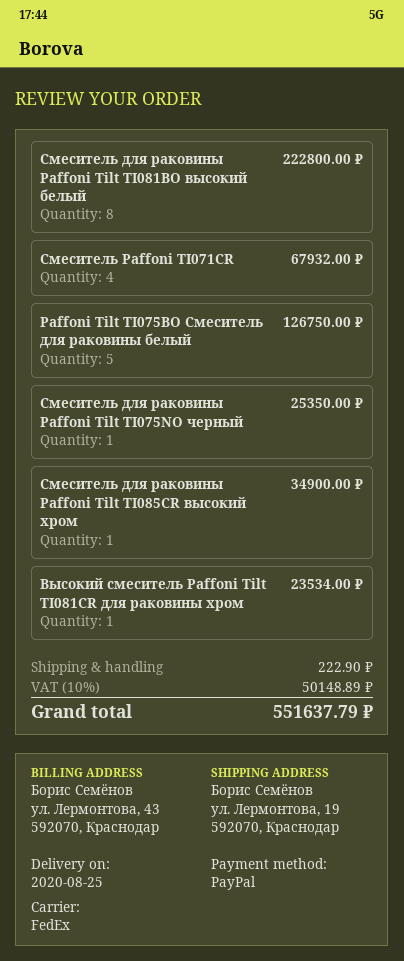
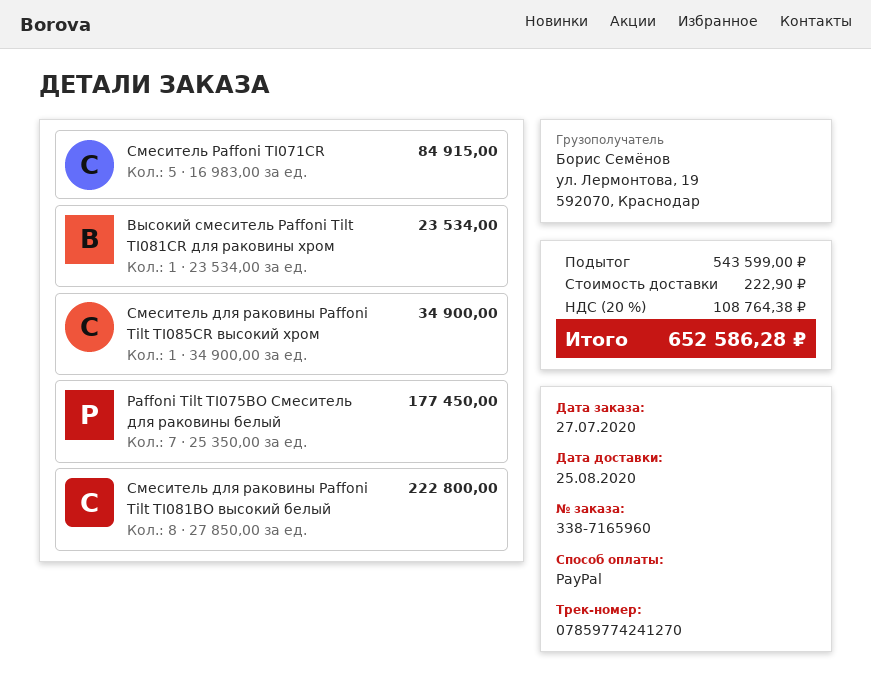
Смеситель Paffoni TI071CR: 4 for 67932.00 -> 5 for 84915.00
Paffoni Tilt TI075BO Смеситель для раковины белый: 5 for 126750.00 -> 7 for 177450.00
Смеситель для раковины Paffoni Tilt TI075NO черный: 1 for 25350.00 -> none
tax: 10% = 50148.89 -> 20% = 108764.38
total: 551637.79 -> 652586.28

